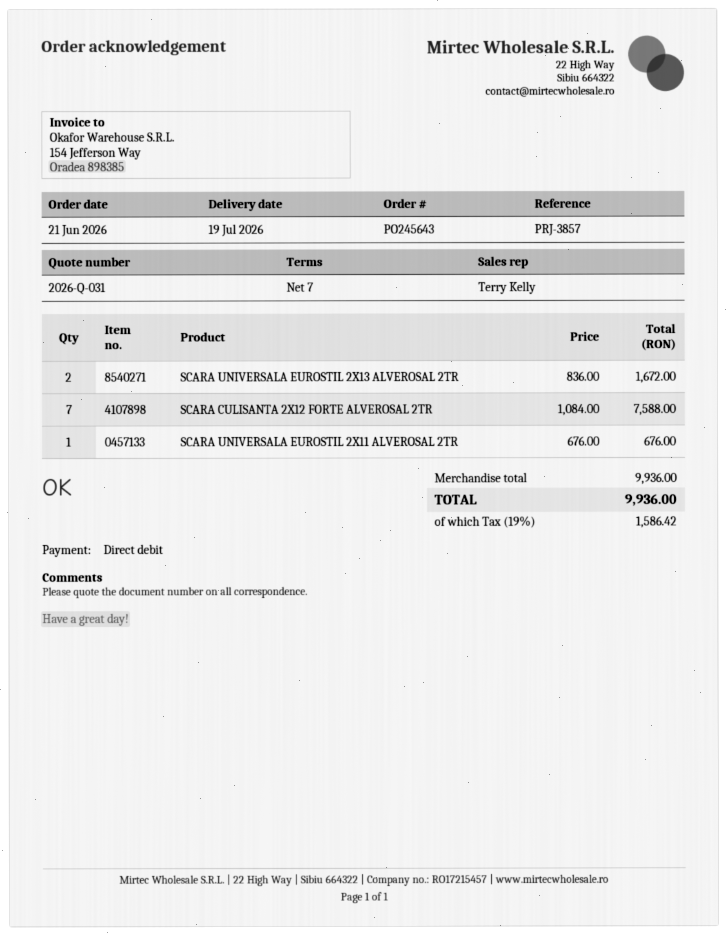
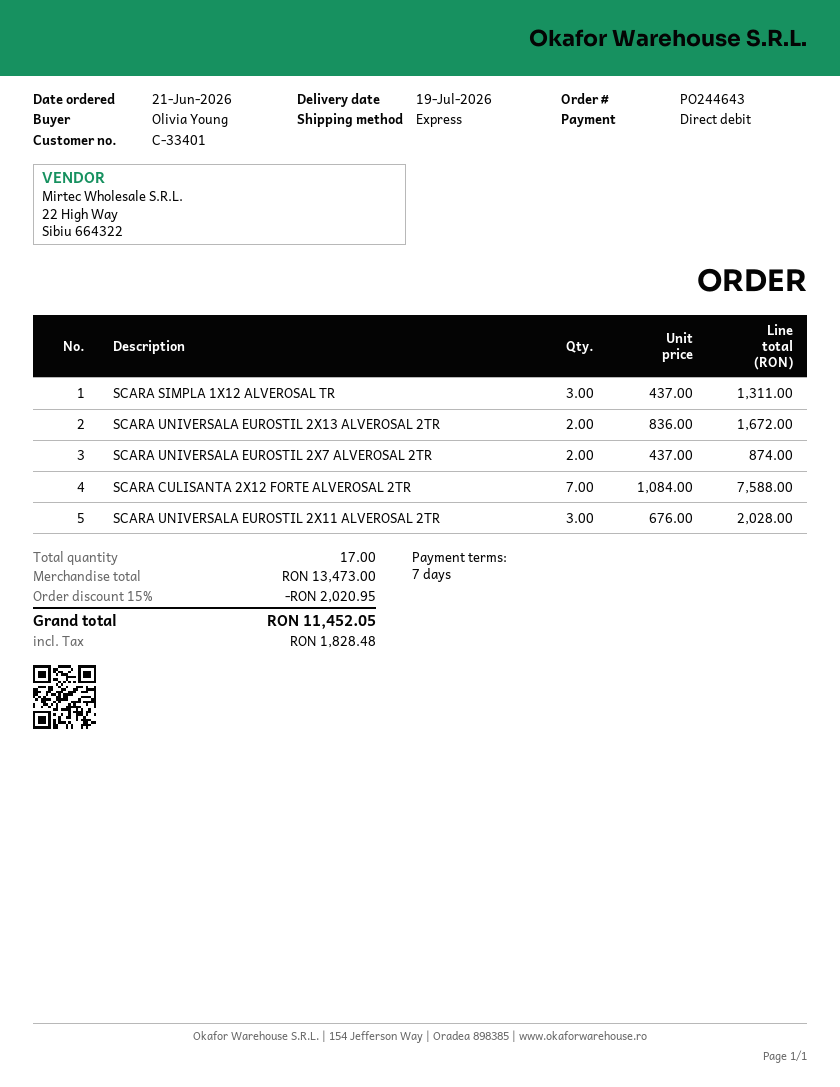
order number: PO245643 -> PO244643
SCARA UNIVERSALA EUROSTIL 2X11 ALVEROSAL 2TR: 1 x 676.00 = 676.00 -> 3 x 676.00 = 2028.00
SCARA SIMPLA 1X12 ALVEROSAL TR: none -> 3 x 437.00 = 1311.00
SCARA UNIVERSALA EUROSTIL 2X7 ALVEROSAL 2TR: none -> 2 x 437.00 = 874.00
subtotal: 9936.00 -> 13473.00
discount: none -> 15% = 2020.95
tax: 1586.42 -> 1828.48
total: 9936.00 -> 11452.05

